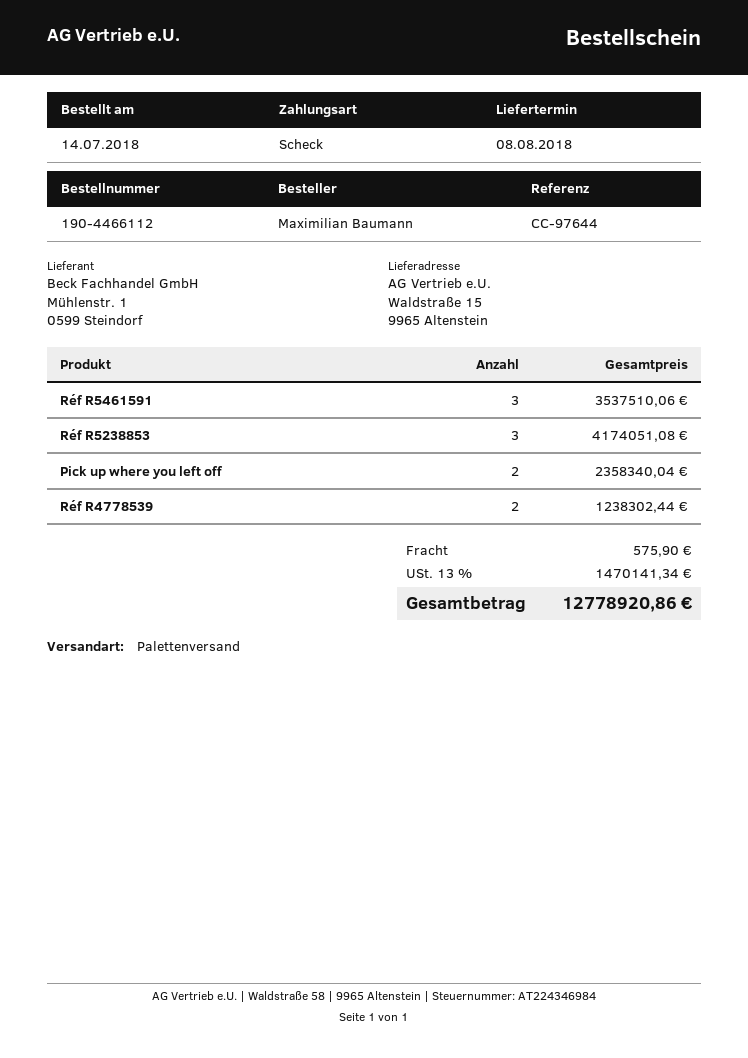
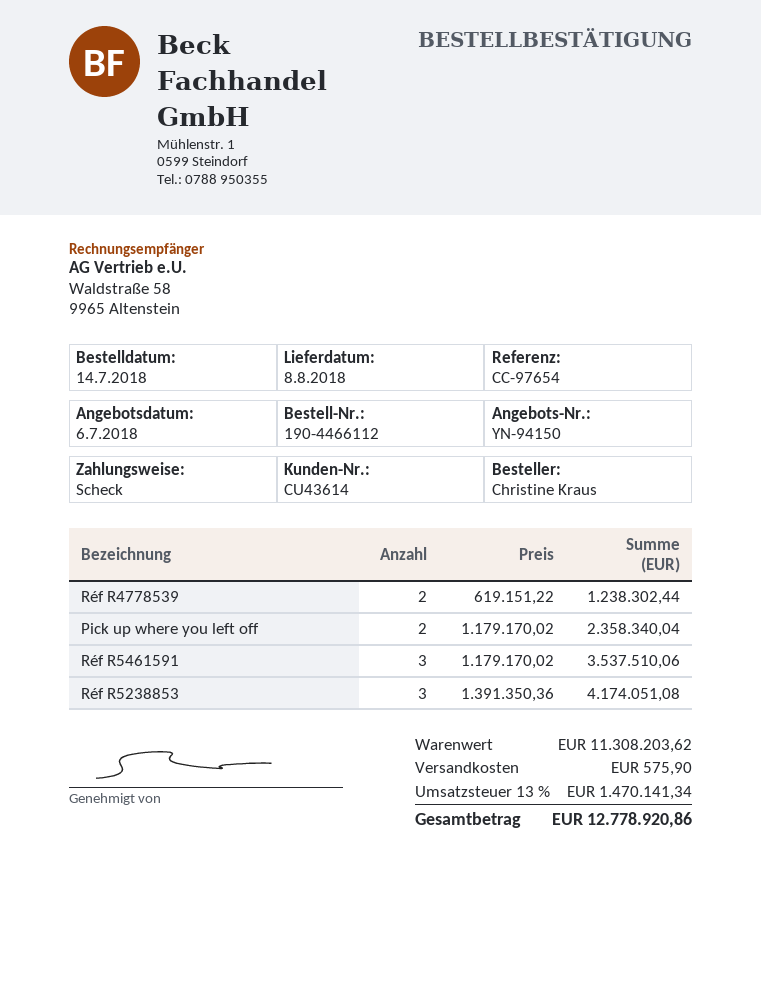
reference: CC-97644 -> CC-97654
ordered by: Maximilian Baumann -> Christine Kraus

